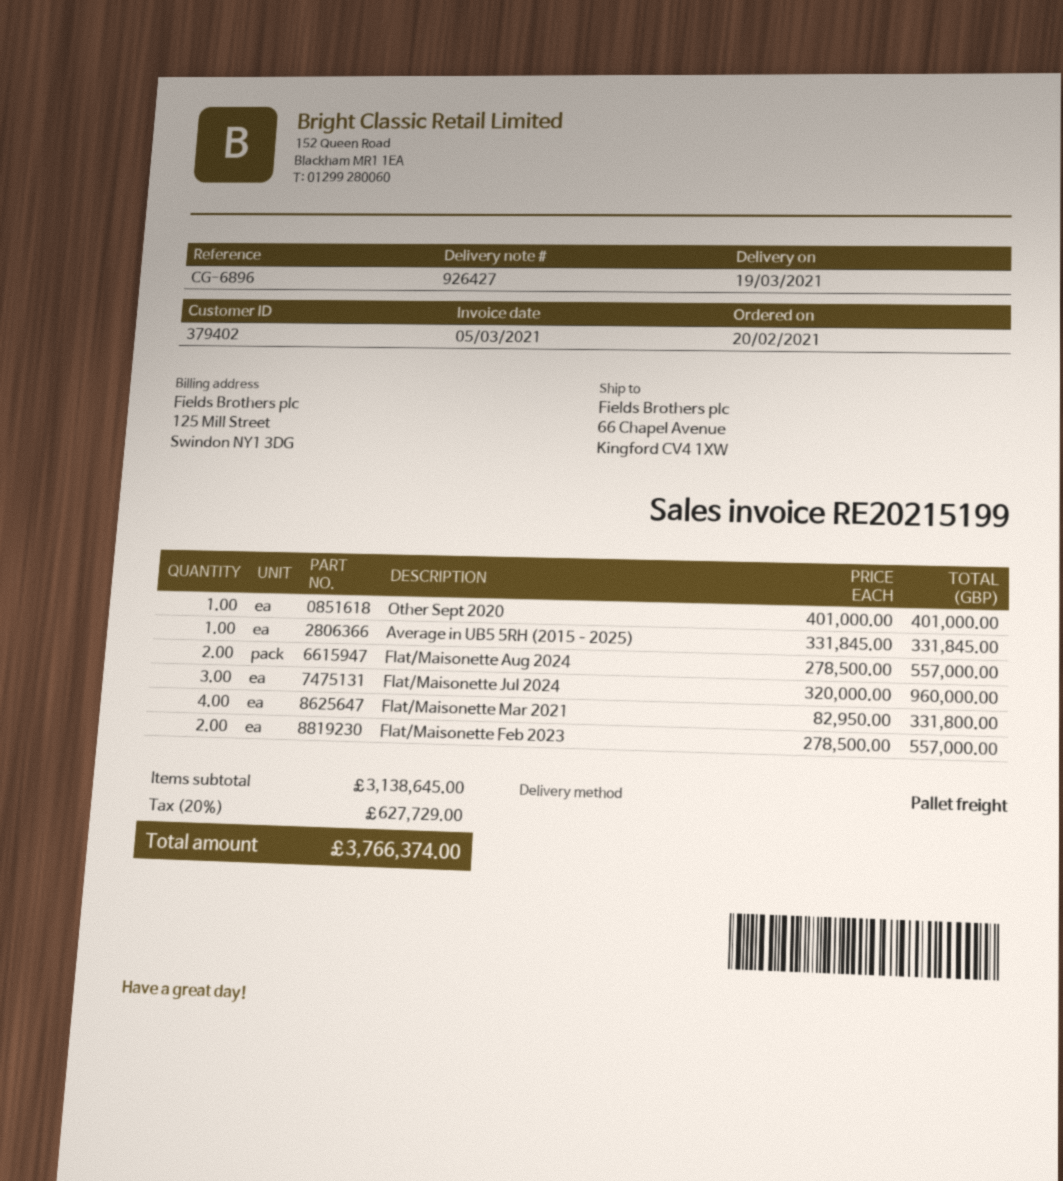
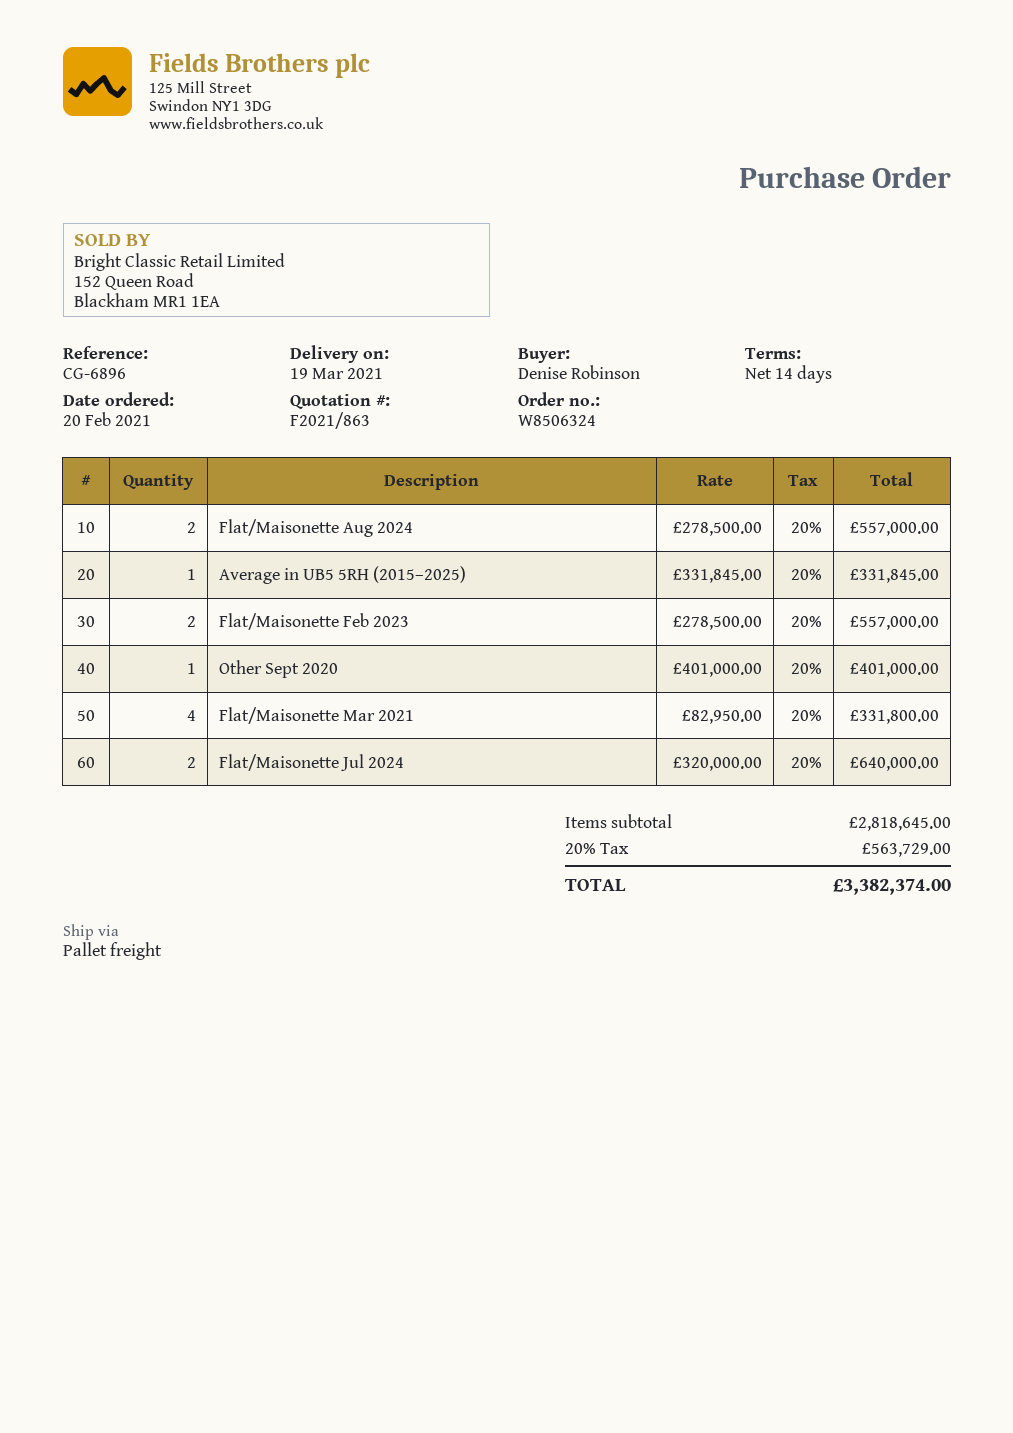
Flat/Maisonette Jul 2024: 3 x 320000.00 = 960000.00 -> 2 x 320000.00 = 640000.00
subtotal: 3138645.00 -> 2818645.00
tax: 20% = 627729.00 -> 20% = 563729.00
total: 3766374.00 -> 3382374.00

